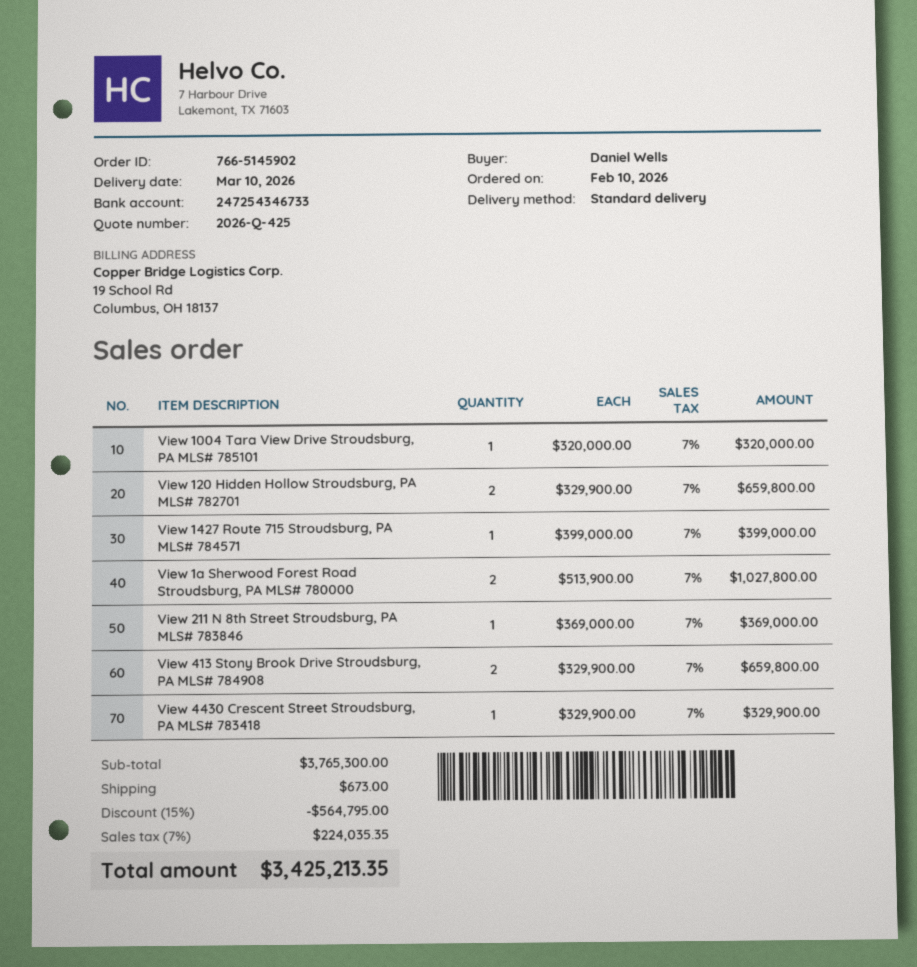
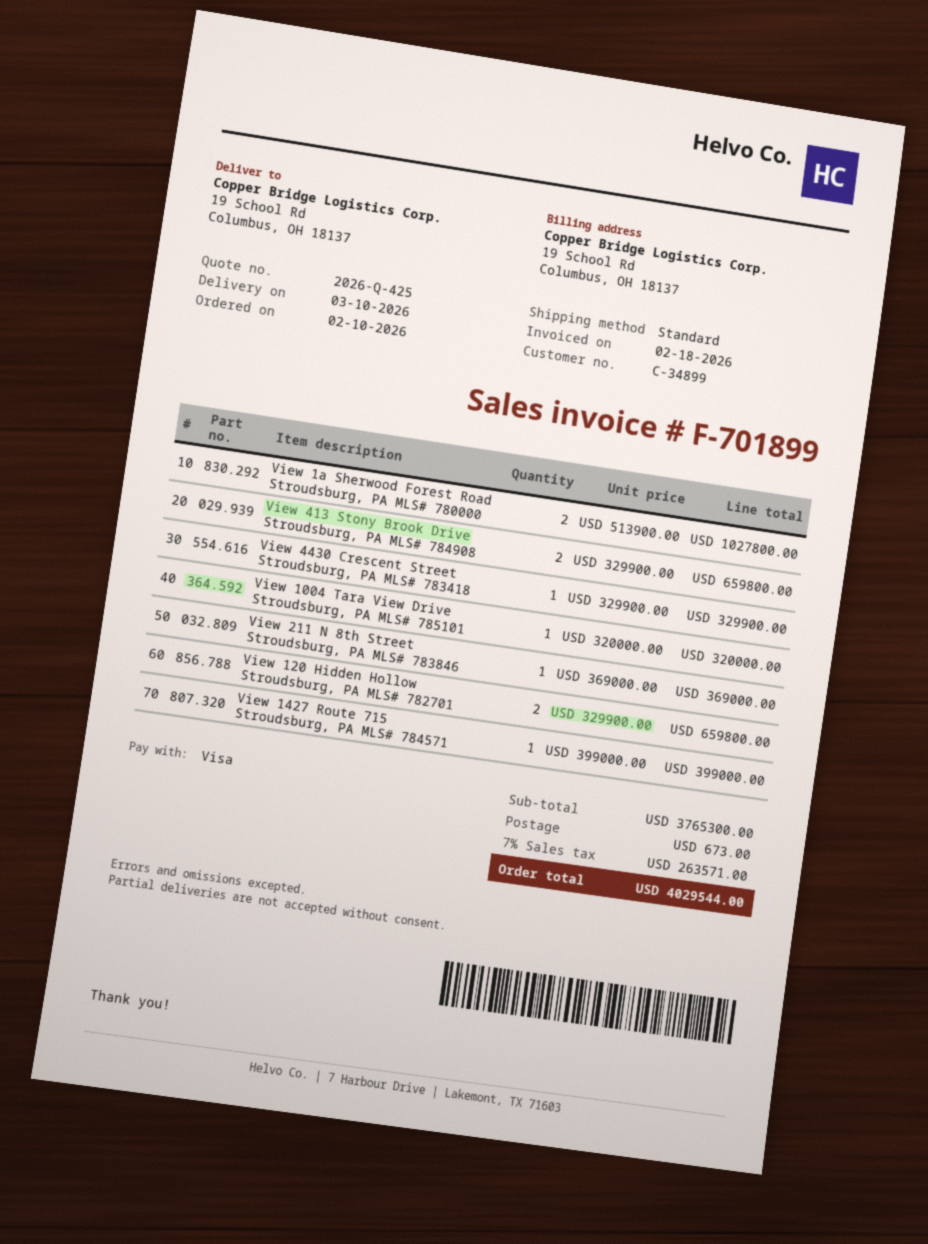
discount: 15% = 564795.00 -> none
tax: 7% = 224035.35 -> 7% = 263571.00
total: 3425213.35 -> 4029544.00

